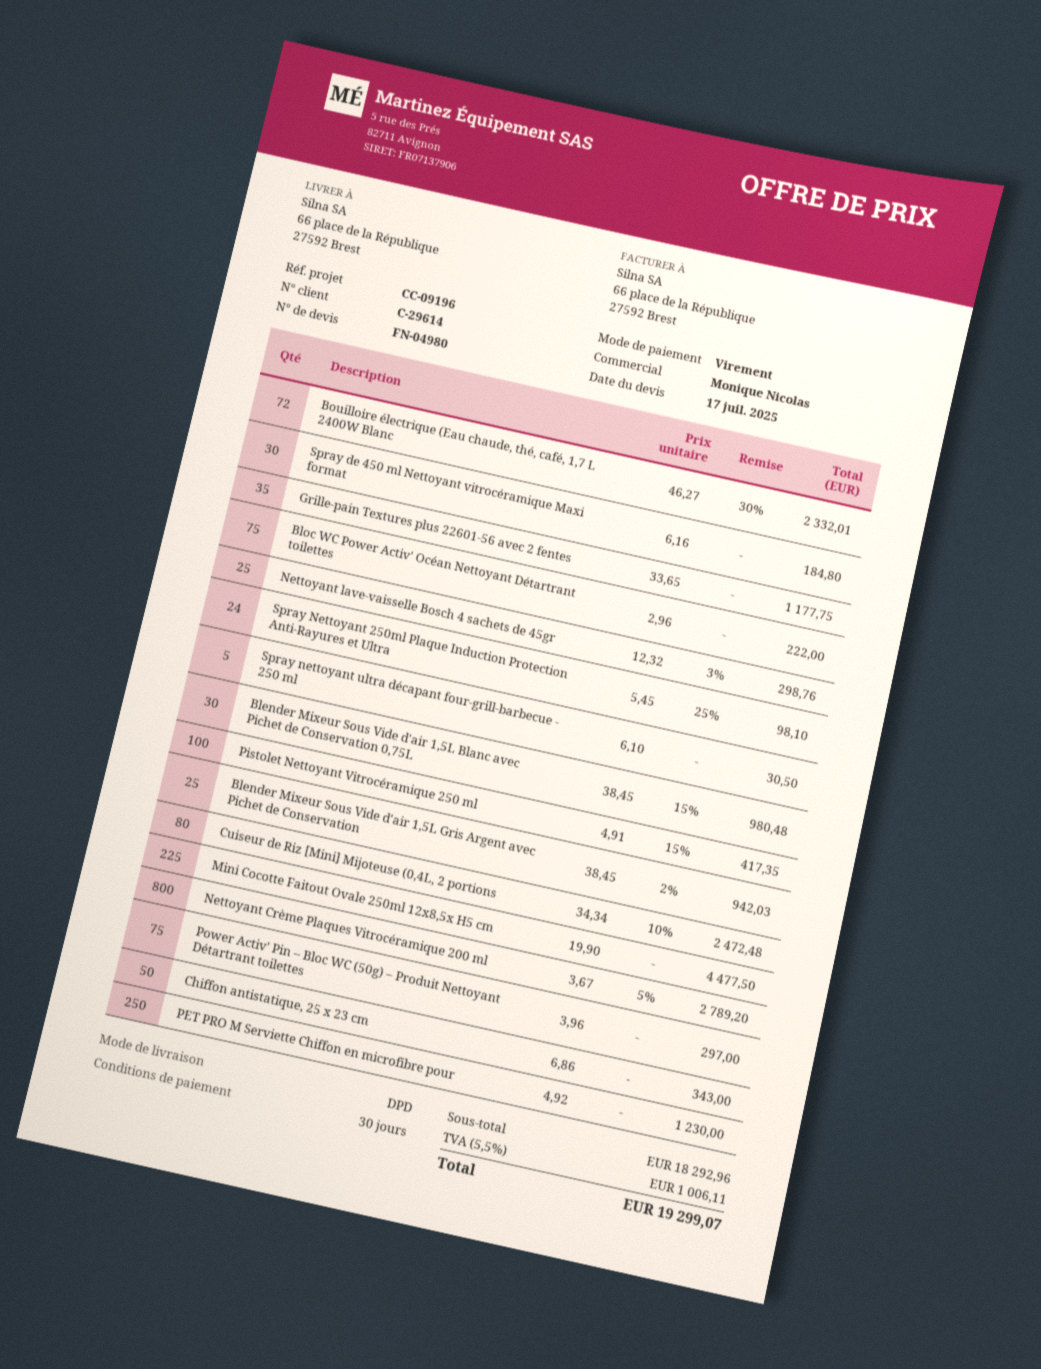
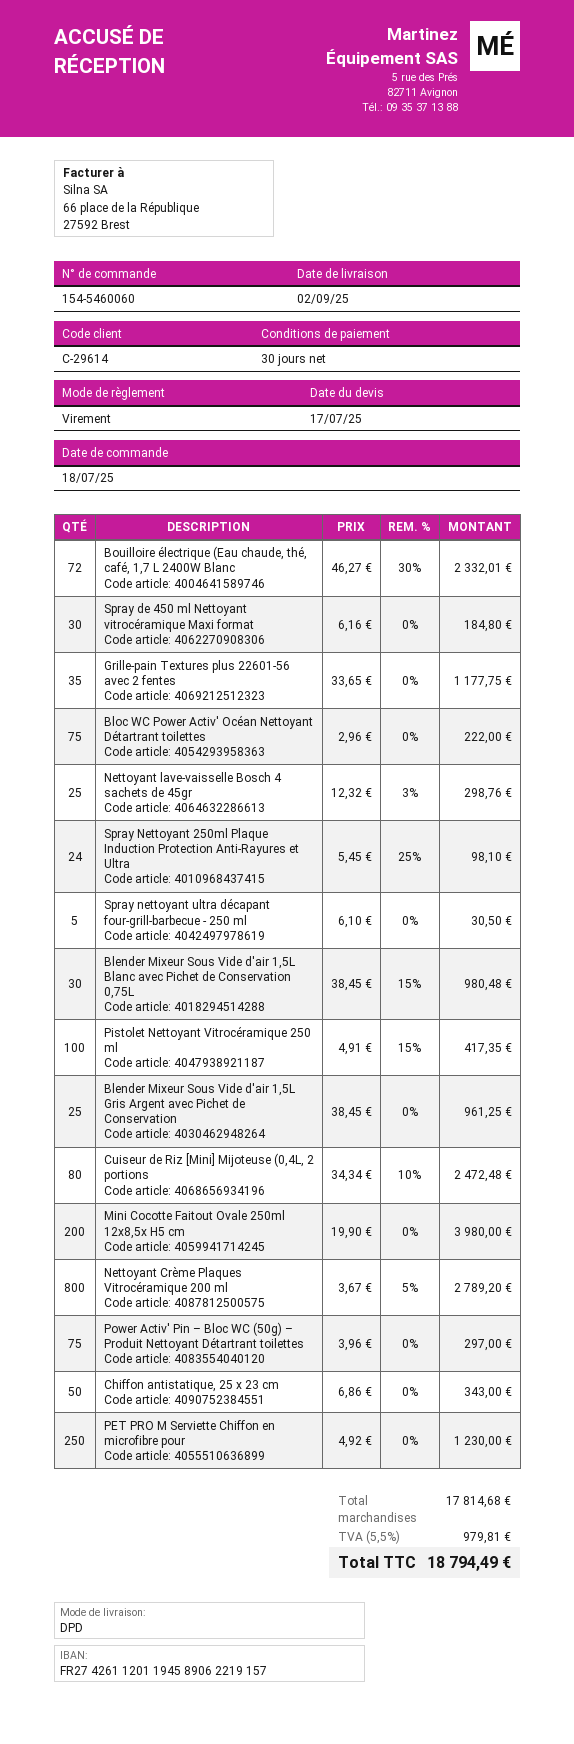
Blender Mixeur Sous Vide d'air 1,5L Gris Argent avec Pichet de Conservation: 25 x 38.45 - 2% = 942.03 -> 25 x 38.45 = 961.25
Mini Cocotte Faitout Ovale 250ml 12x8,5x H5 cm: 225 x 19.90 = 4477.50 -> 200 x 19.90 = 3980.00
subtotal: 18292.96 -> 17814.68
tax: 5.5% = 1006.11 -> 5.5% = 979.81
total: 19299.07 -> 18794.49

